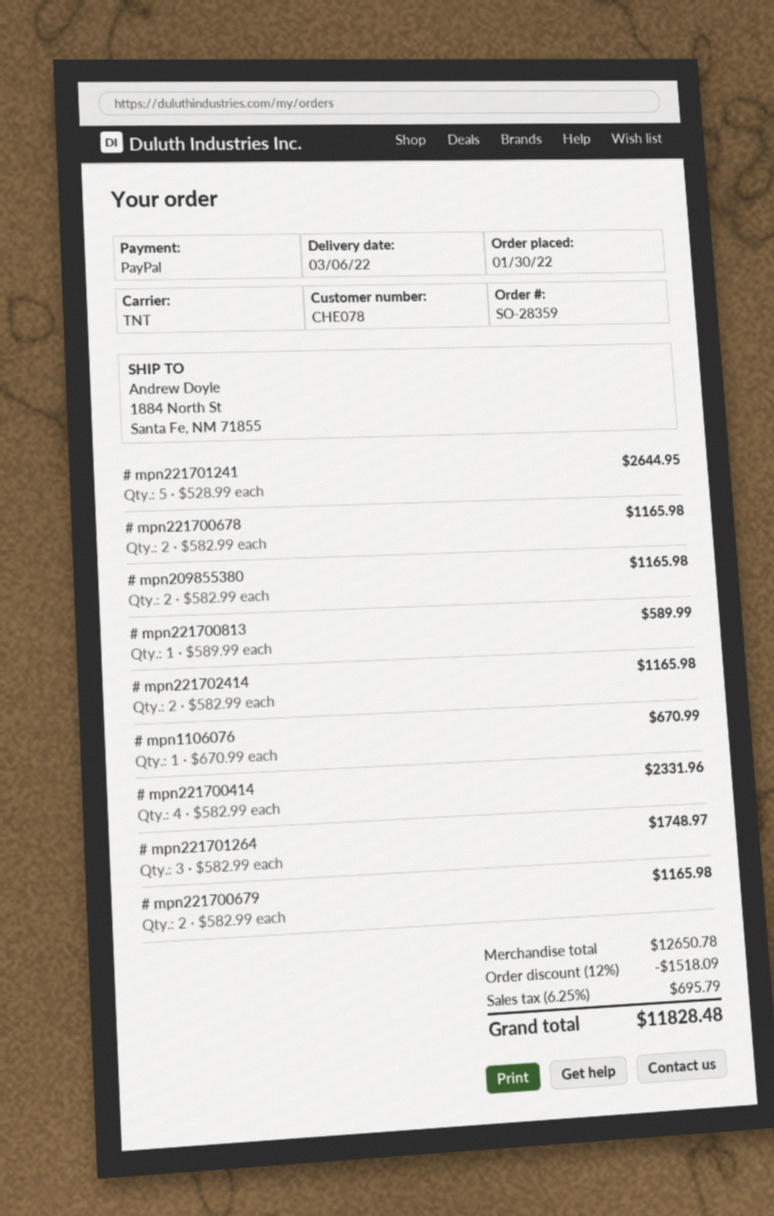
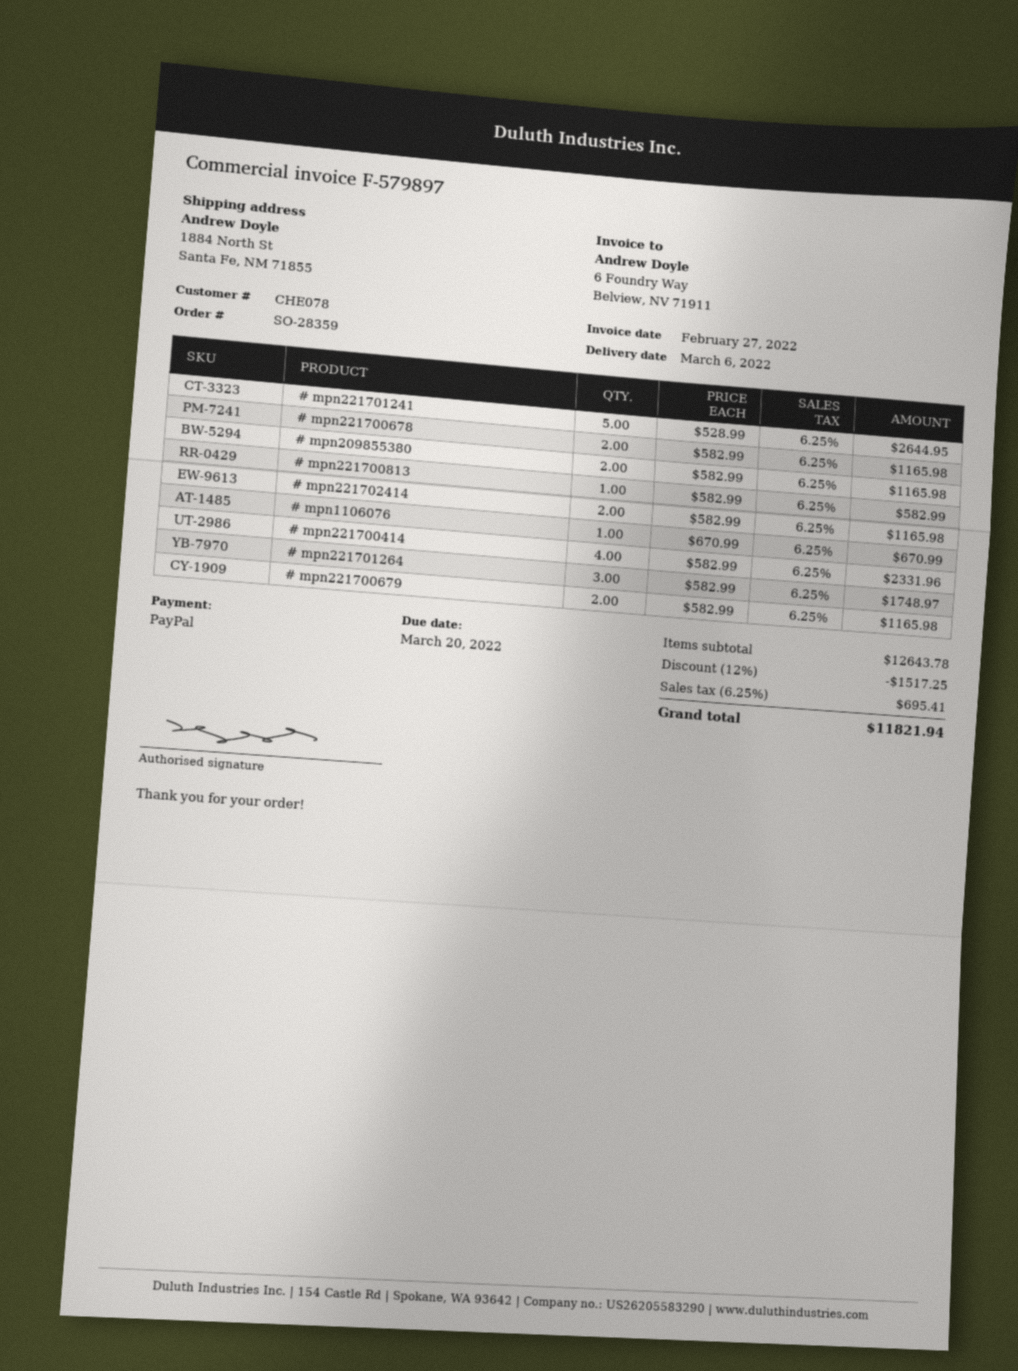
# mpn221700813: 1 x 589.99 = 589.99 -> 1 x 582.99 = 582.99
subtotal: 12650.78 -> 12643.78
discount: 12% = 1518.09 -> 12% = 1517.25
tax: 6.25% = 695.79 -> 6.25% = 695.41
total: 11828.48 -> 11821.94

